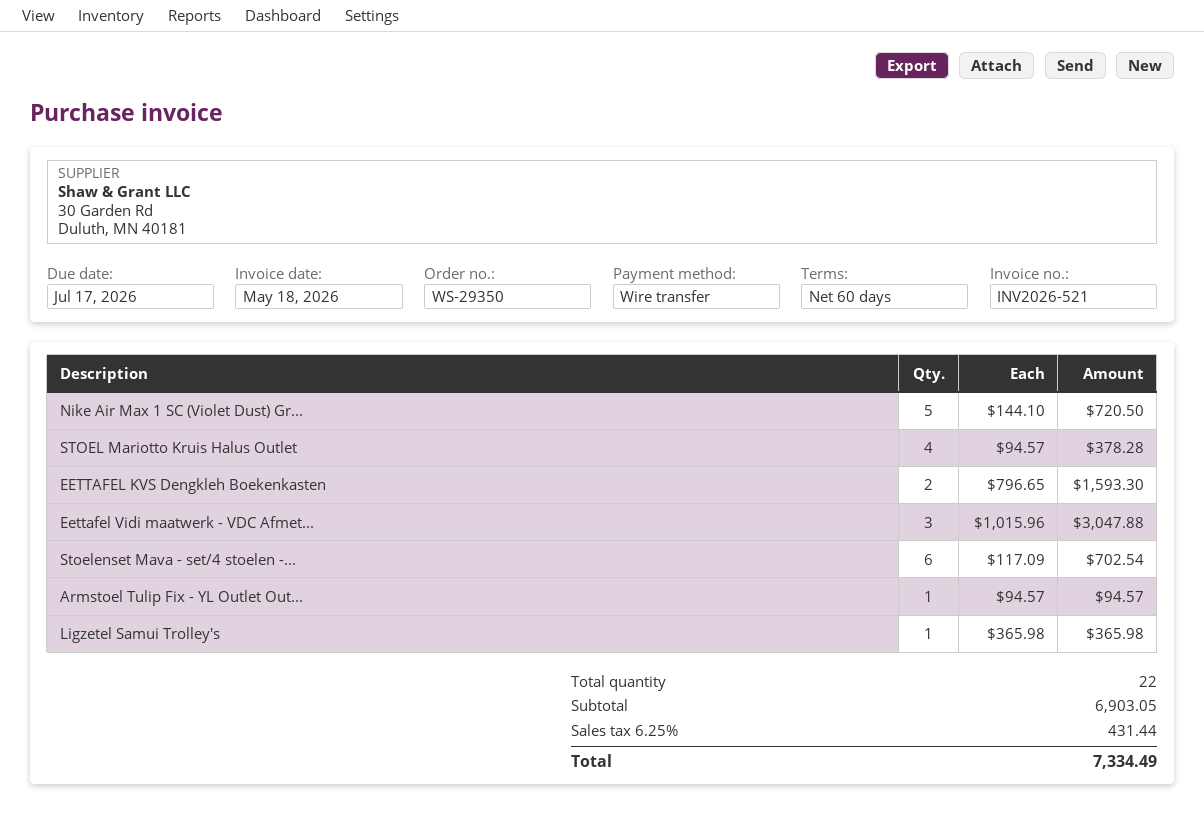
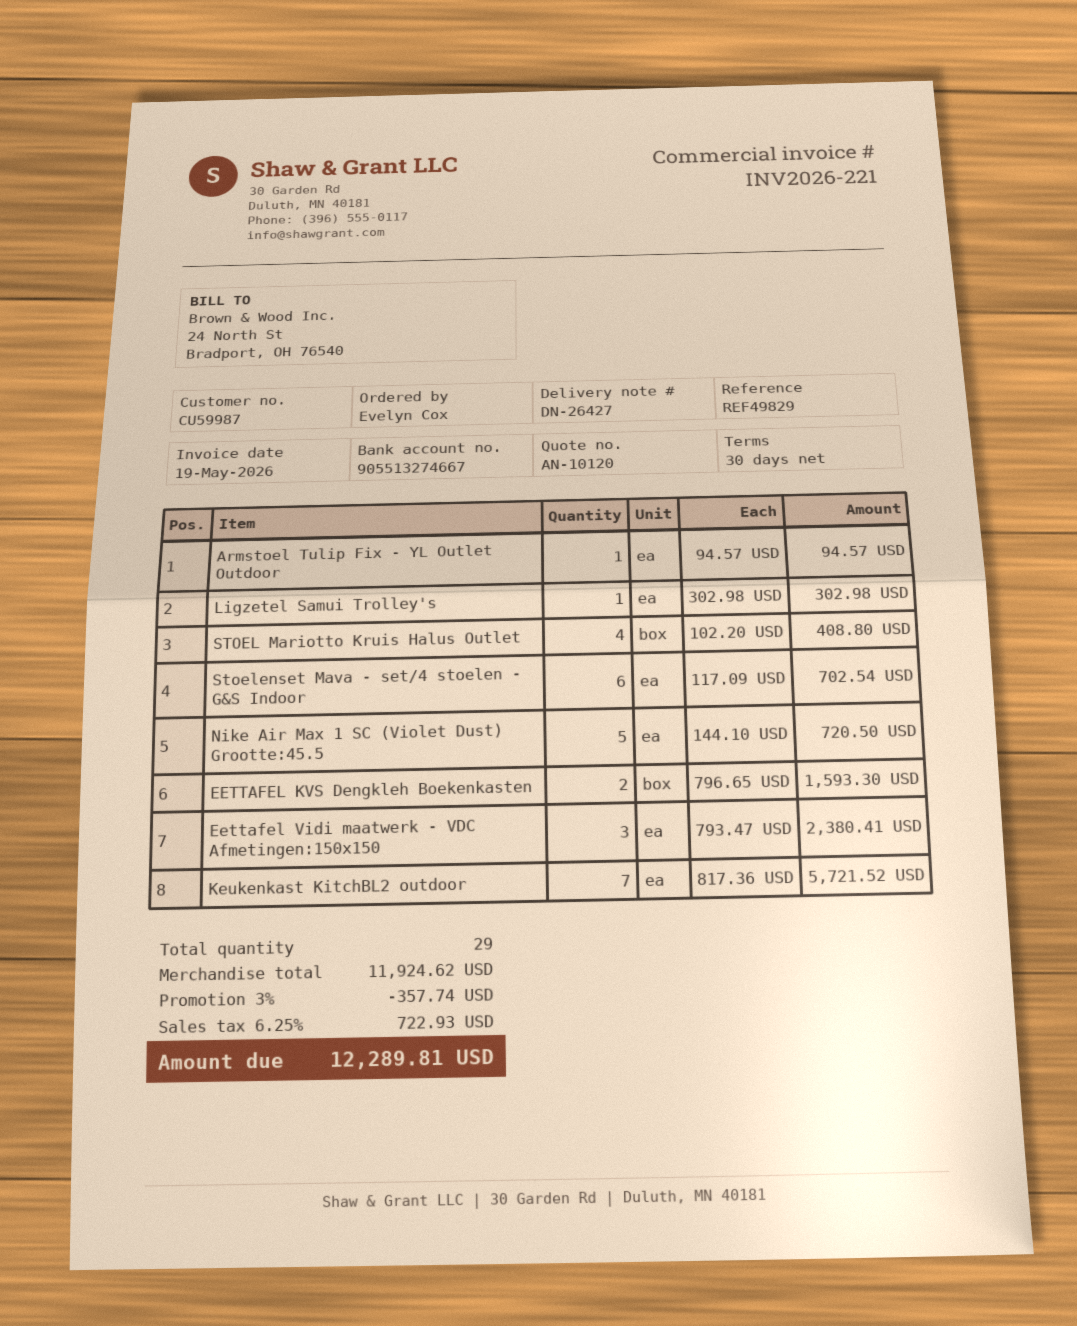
invoice number: INV2026-521 -> INV2026-221
invoice date: 2026-05-18 -> 2026-05-19
payment terms: 60 days -> 30 days
STOEL Mariotto Kruis Halus Outlet: 4 x 94.57 = 378.28 -> 4 x 102.20 = 408.80
Eettafel Vidi maatwerk - VDC Afmet...: 3 x 1015.96 = 3047.88 -> 3 x 793.47 = 2380.41
Ligzetel Samui Trolley's: 1 x 365.98 = 365.98 -> 1 x 302.98 = 302.98
Keukenkast KitchBL2 outdoor: none -> 7 x 817.36 = 5721.52
total quantity: 22 -> 29
subtotal: 6903.05 -> 11924.62
discount: none -> 3% = 357.74
tax: 6.25% = 431.44 -> 6.25% = 722.93
total: 7334.49 -> 12289.81

